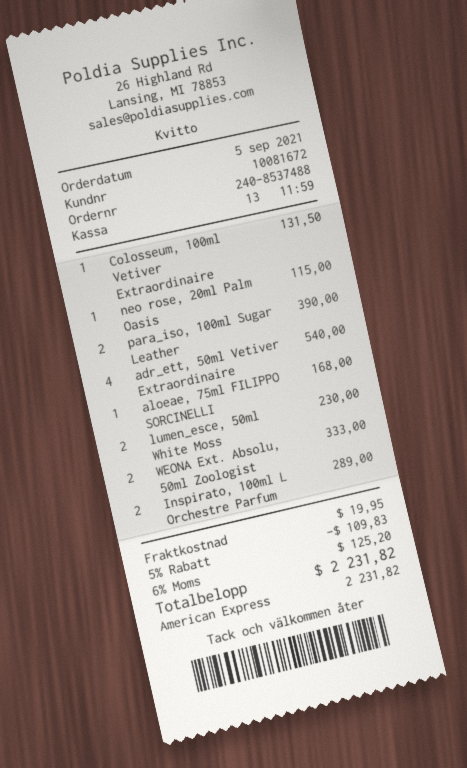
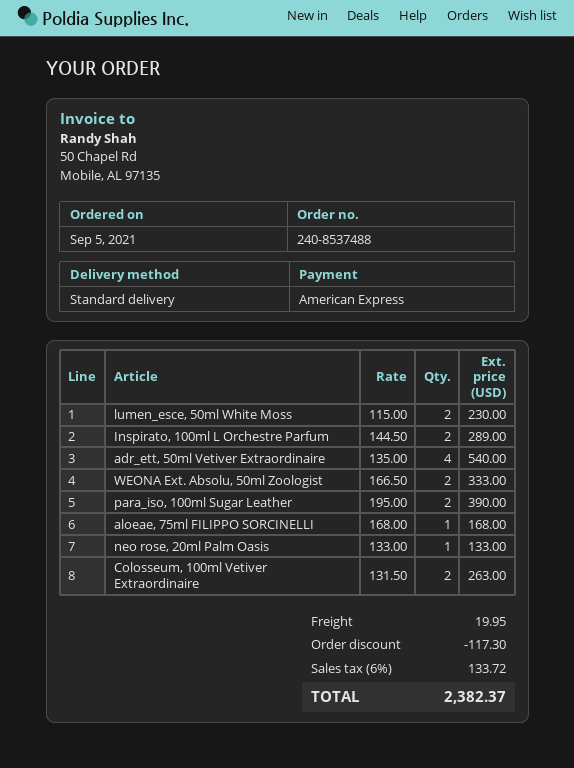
Colosseum, 100ml Vetiver Extraordinaire: 1 for 131.50 -> 2 for 263.00
neo rose, 20ml Palm Oasis: 1 for 115.00 -> 1 for 133.00
discount: 109.83 -> 117.30
tax: 6% = 125.20 -> 6% = 133.72
total: 2231.82 -> 2382.37

